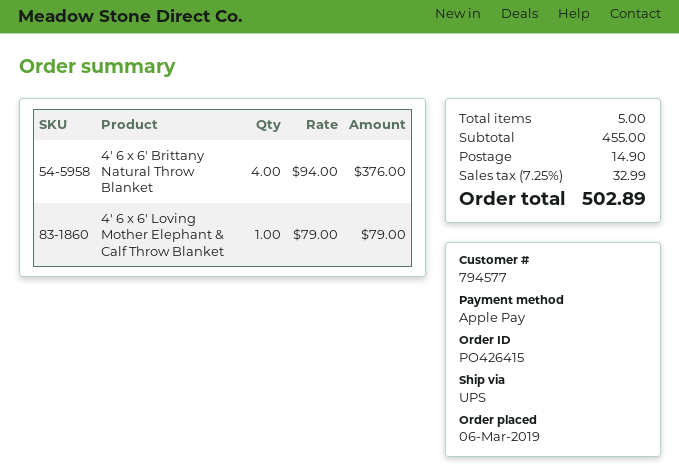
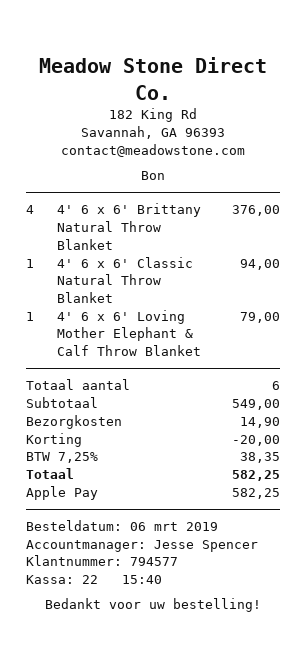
4' 6 x 6' Classic Natural Throw Blanket: none -> 1 for 94.00
total quantity: 5 -> 6
subtotal: 455.00 -> 549.00
discount: none -> 20.00
tax: 7.25% = 32.99 -> 7.25% = 38.35
total: 502.89 -> 582.25

